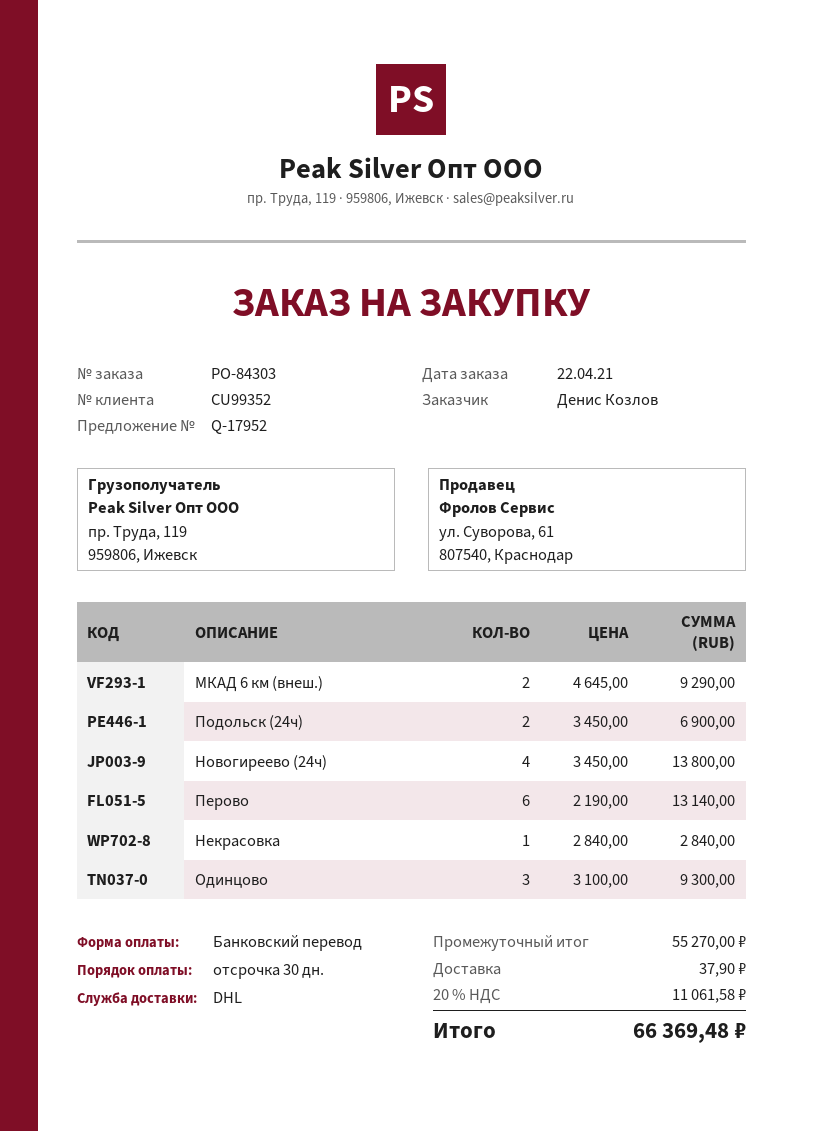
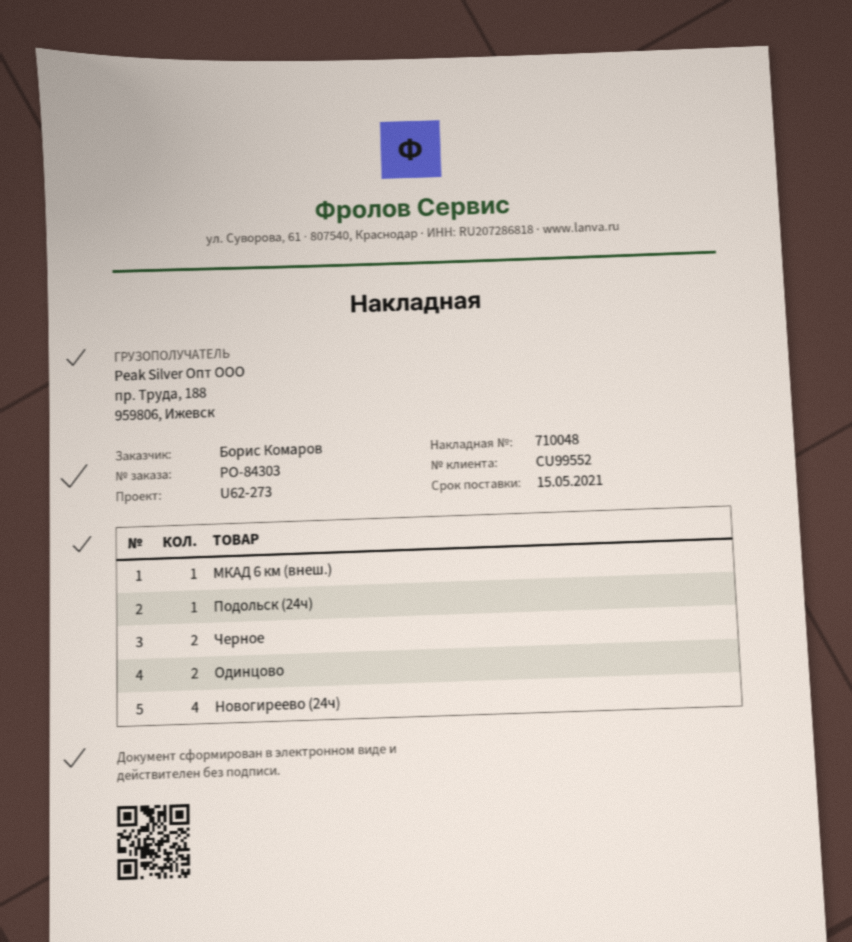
customer number: CU99352 -> CU99552
ordered by: Денис Козлов -> Борис Комаров
ship to: пр. Труда, 119, 959806, Ижевск -> пр. Труда, 188, 959806, Ижевск
МКАД 6 км (внеш.): 2 -> 1
Подольск (24ч): 2 -> 1
Перово: 6 -> none
Некрасовка: 1 -> none
Одинцово: 3 -> 2
Черное: none -> 2

